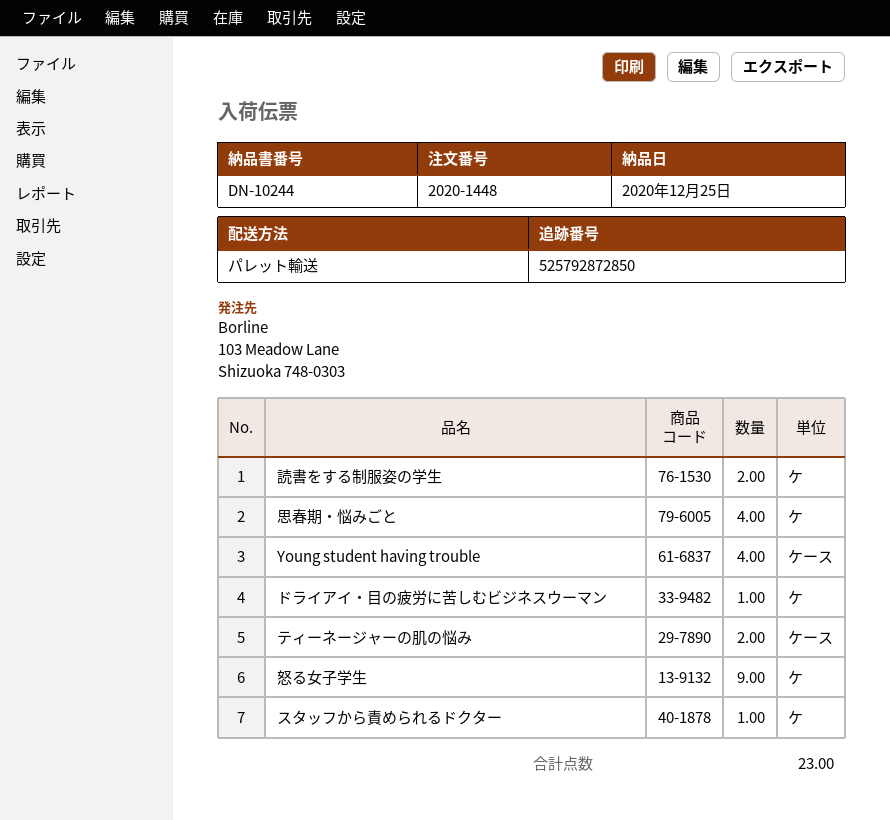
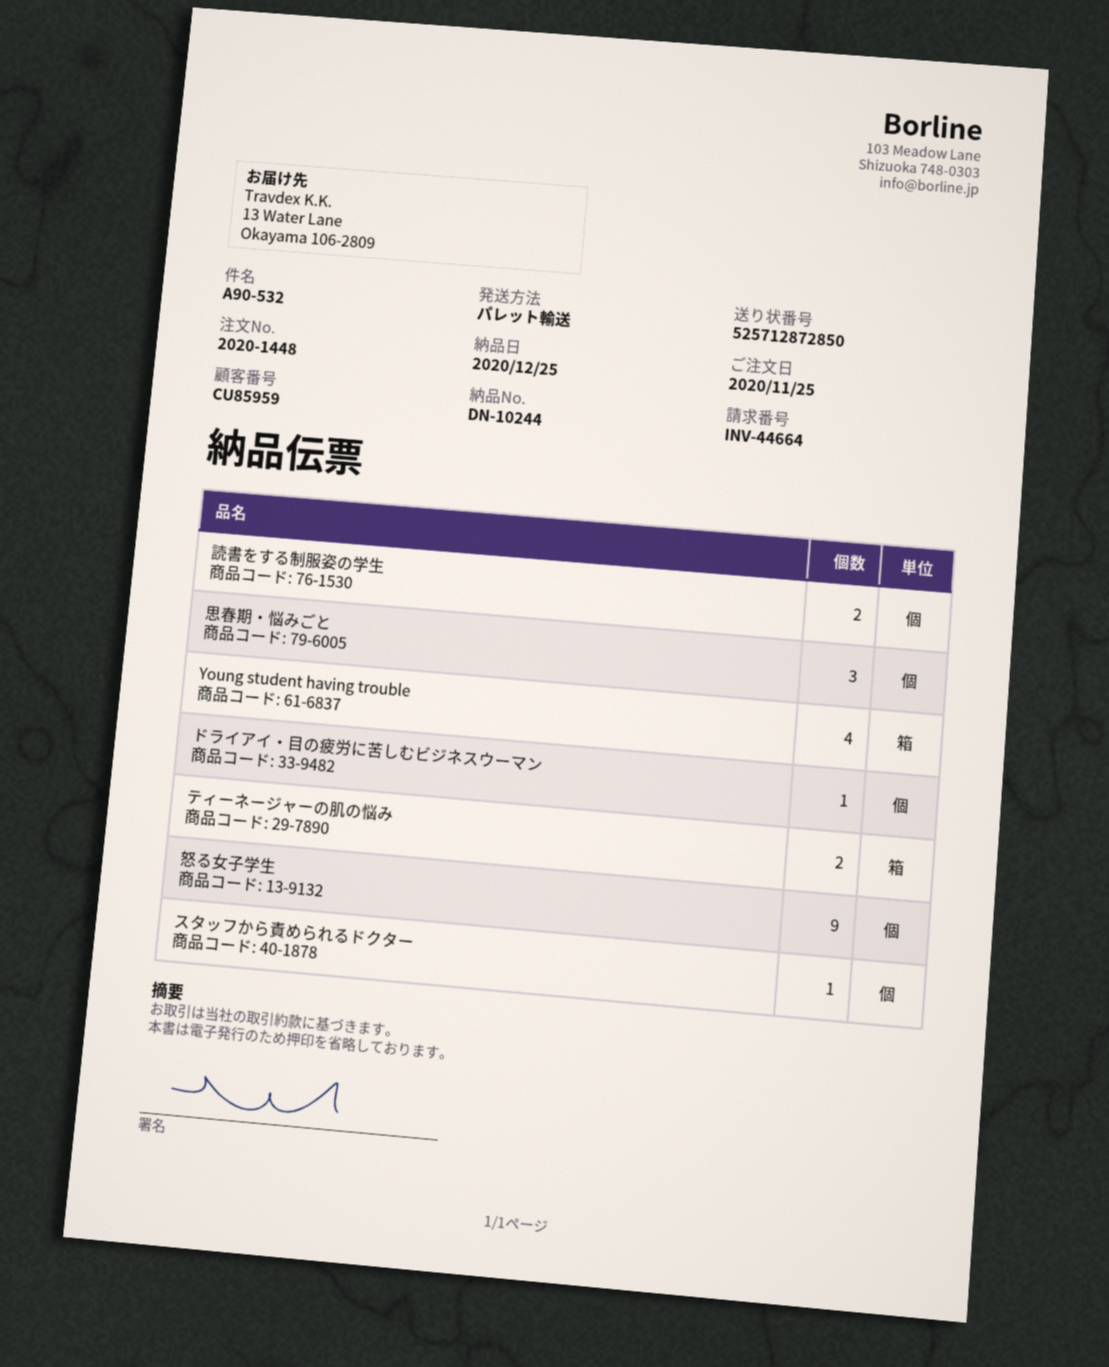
tracking number: 525792872850 -> 525712872850
思春期・悩みごと: 4 -> 3

